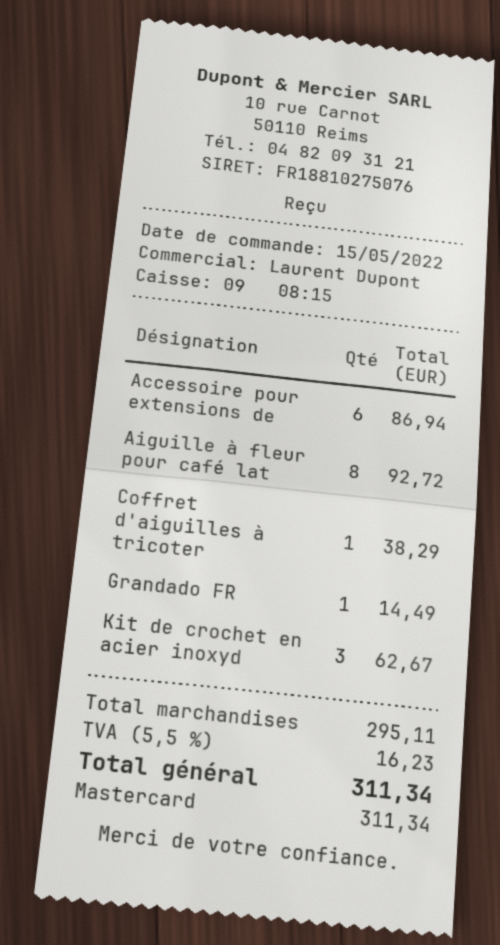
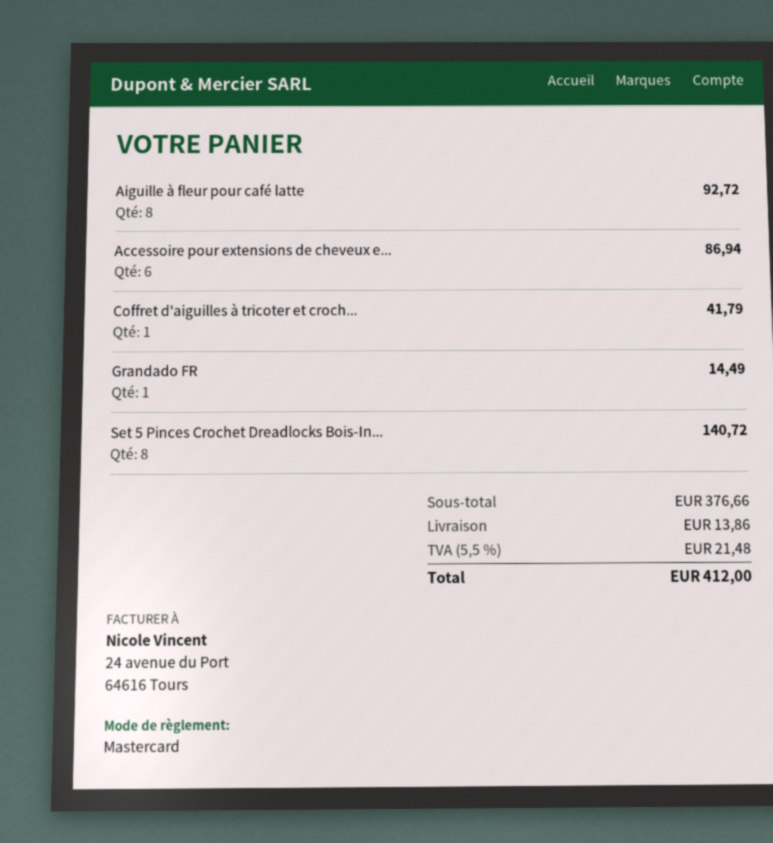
Coffret d'aiguilles à tricoter: 1 for 38.29 -> 1 for 41.79
Kit de crochet en acier inoxyd: 3 for 62.67 -> none
Set 5 Pinces Crochet Dreadlocks Bois‑In...: none -> 8 for 140.72
subtotal: 295.11 -> 376.66
shipping: none -> 13.86
tax: 5.5% = 16.23 -> 5.5% = 21.48
total: 311.34 -> 412.00

